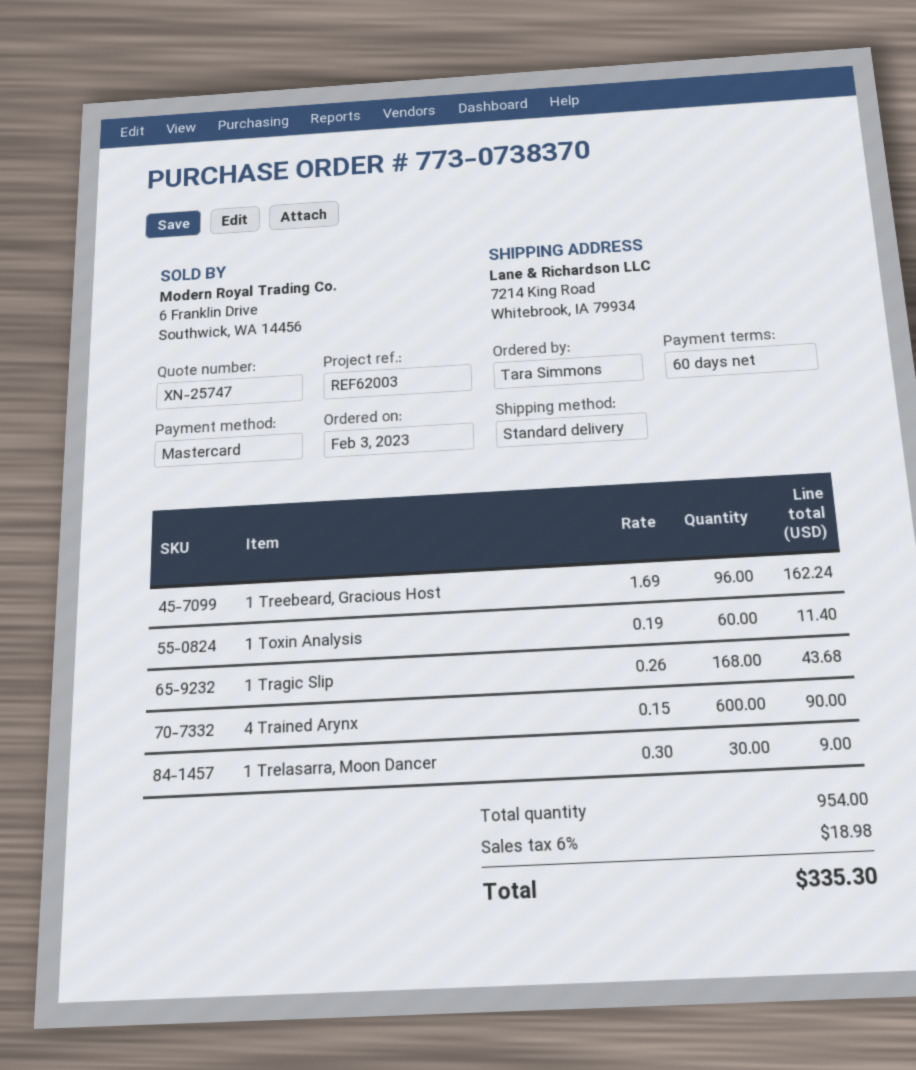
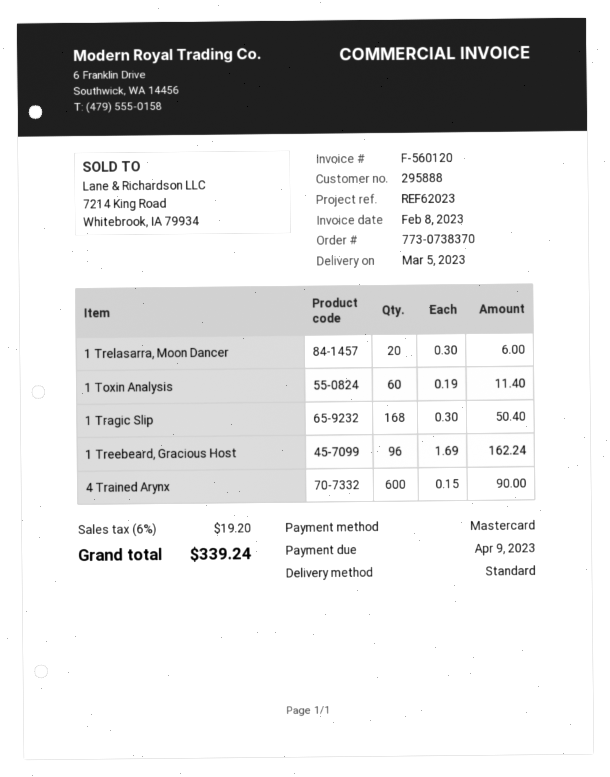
reference: REF62003 -> REF62023
1 Tragic Slip: 168 x 0.26 = 43.68 -> 168 x 0.30 = 50.40
1 Trelasarra, Moon Dancer: 30 x 0.30 = 9.00 -> 20 x 0.30 = 6.00
tax: 6% = 18.98 -> 6% = 19.20
total: 335.30 -> 339.24

